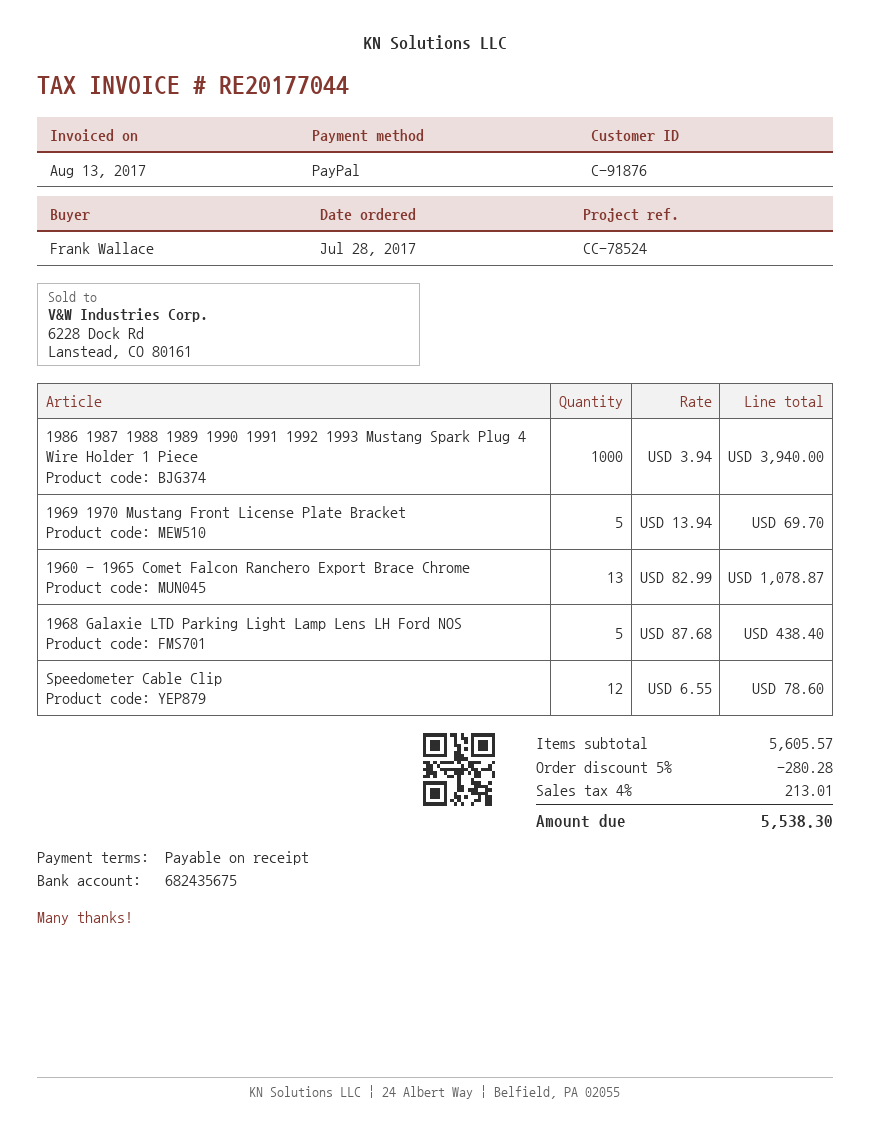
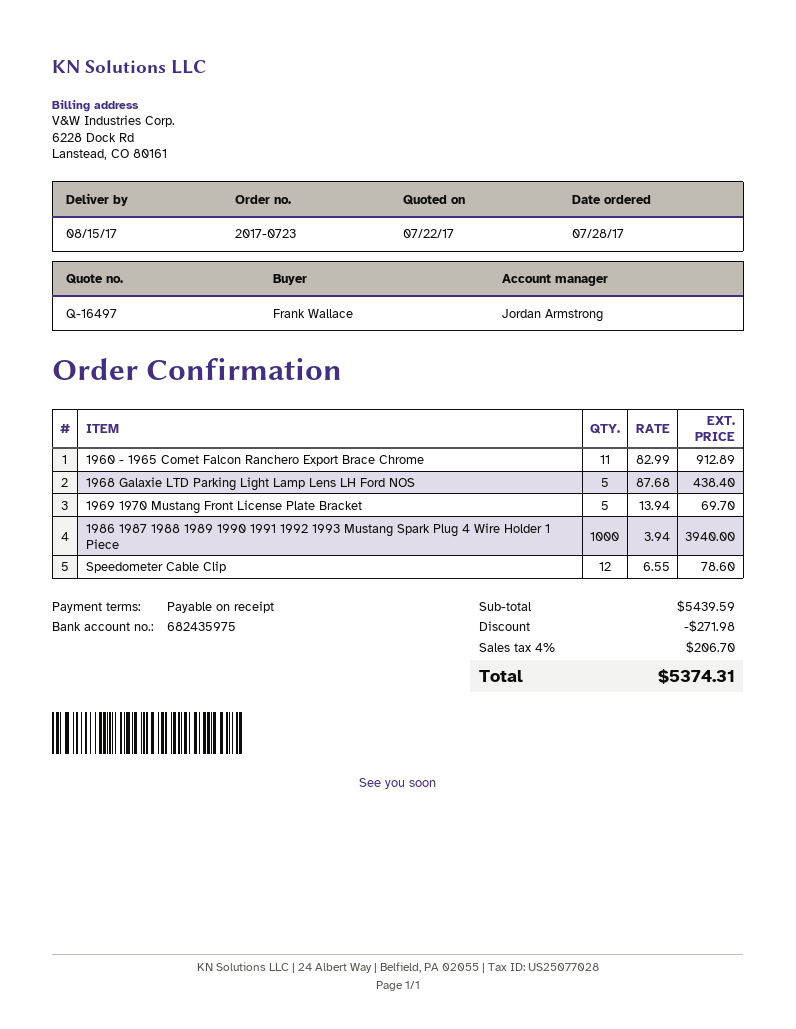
bank account: 682435675 -> 682435975
1960 - 1965 Comet Falcon Ranchero Export Brace Chrome: 13 x 82.99 = 1078.87 -> 11 x 82.99 = 912.89
subtotal: 5605.57 -> 5439.59
discount: 280.28 -> 271.98
tax: 4% = 213.01 -> 4% = 206.70
total: 5538.30 -> 5374.31

